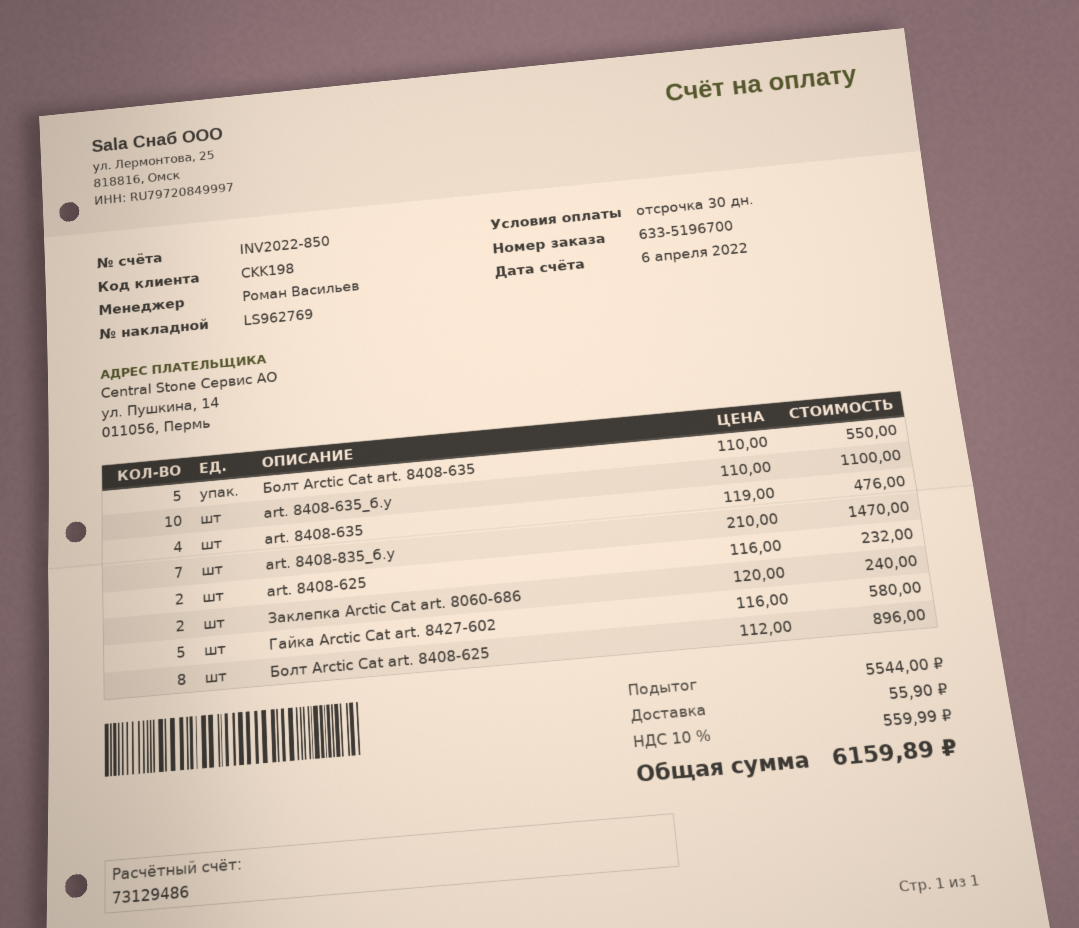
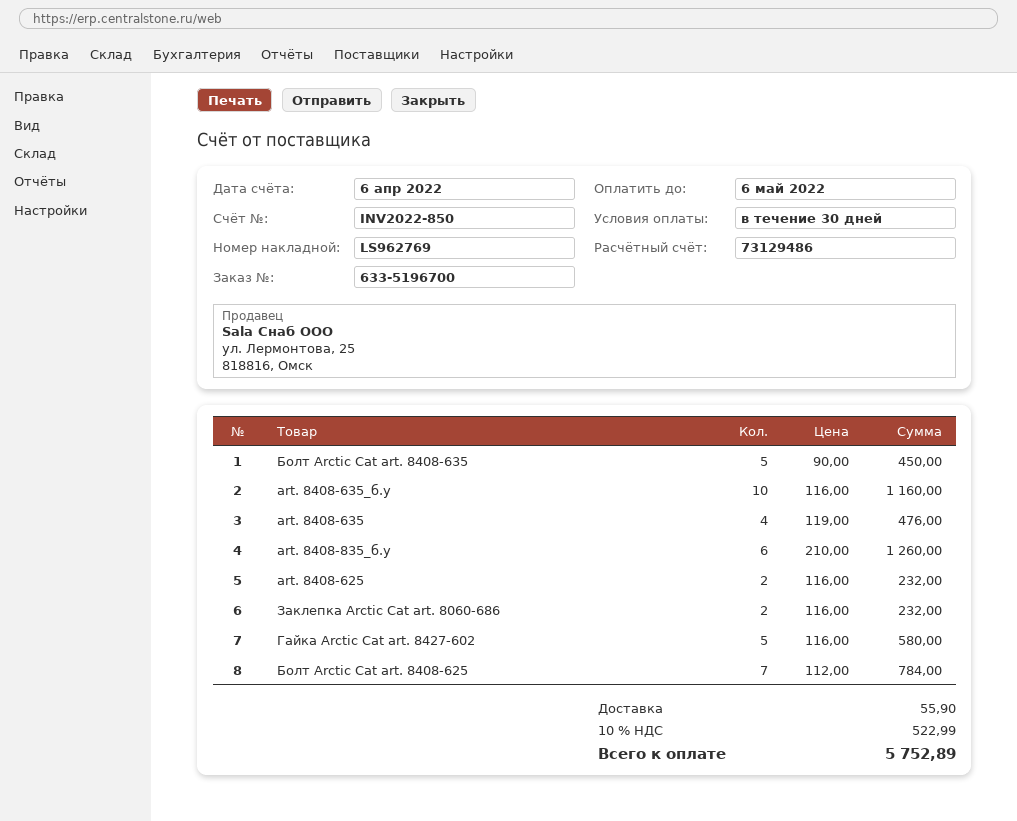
Болт Arctic Cat art. 8408-635: 5 x 110.00 = 550.00 -> 5 x 90.00 = 450.00
art. 8408-635_б.у: 10 x 110.00 = 1100.00 -> 10 x 116.00 = 1160.00
art. 8408-835_б.у: 7 x 210.00 = 1470.00 -> 6 x 210.00 = 1260.00
Заклепка Arctic Cat art. 8060-686: 2 x 120.00 = 240.00 -> 2 x 116.00 = 232.00
Болт Arctic Cat art. 8408-625: 8 x 112.00 = 896.00 -> 7 x 112.00 = 784.00
tax: 10% = 559.99 -> 10% = 522.99
total: 6159.89 -> 5752.89

